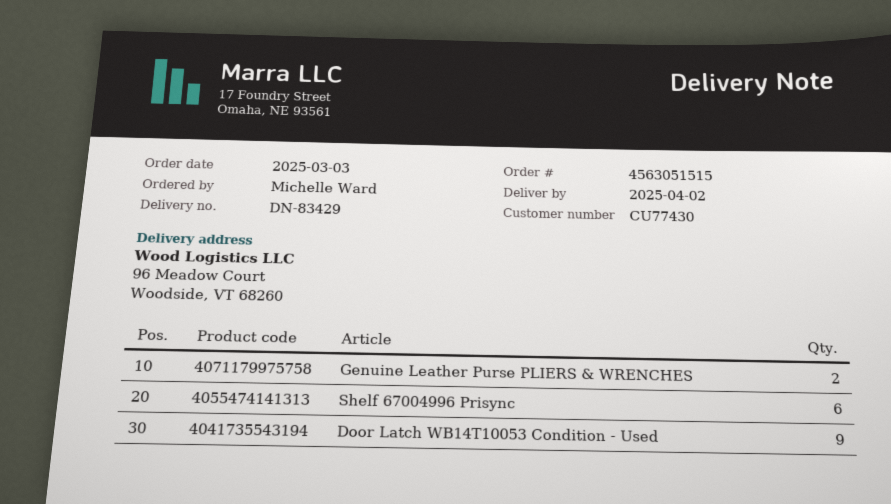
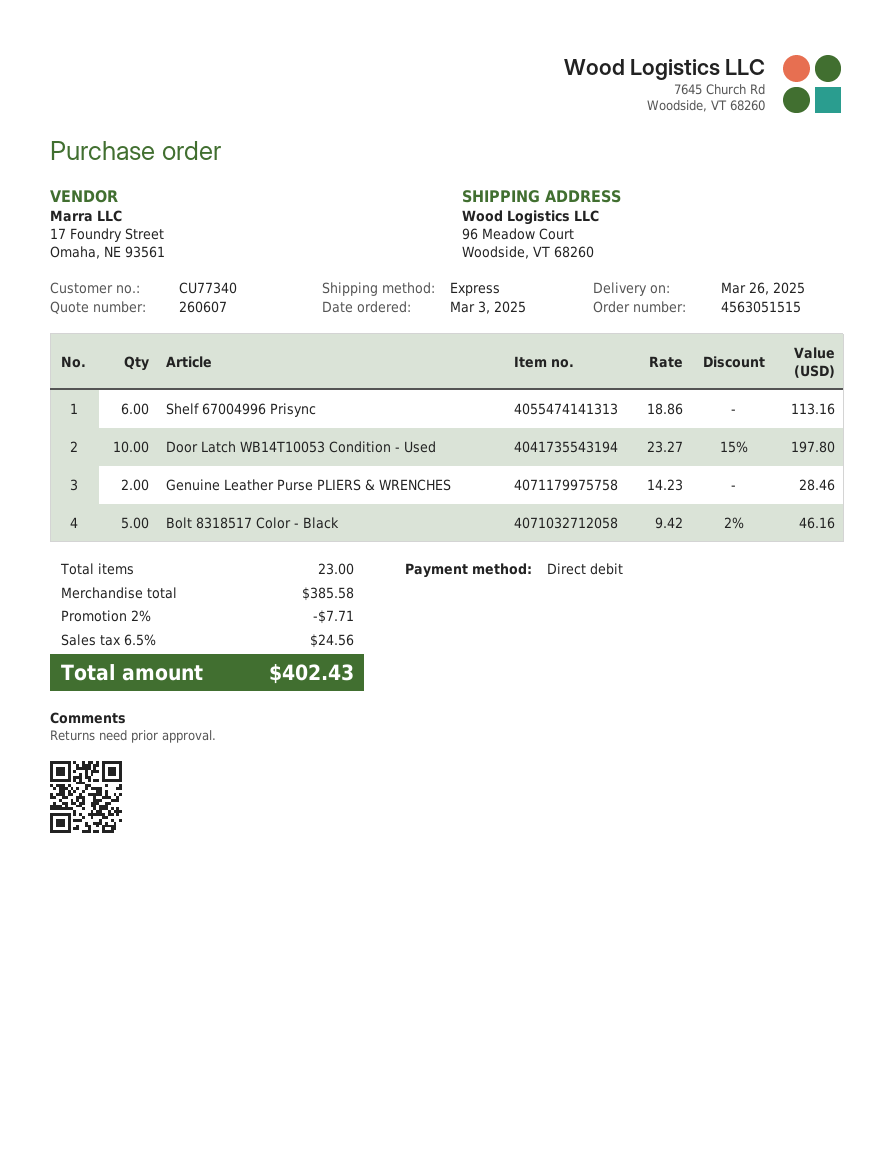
delivery date: 2025-04-02 -> 2025-03-26
customer number: CU77430 -> CU77340
Door Latch WB14T10053 Condition - Used: 9 -> 10
Bolt 8318517 Color - Black: none -> 5

